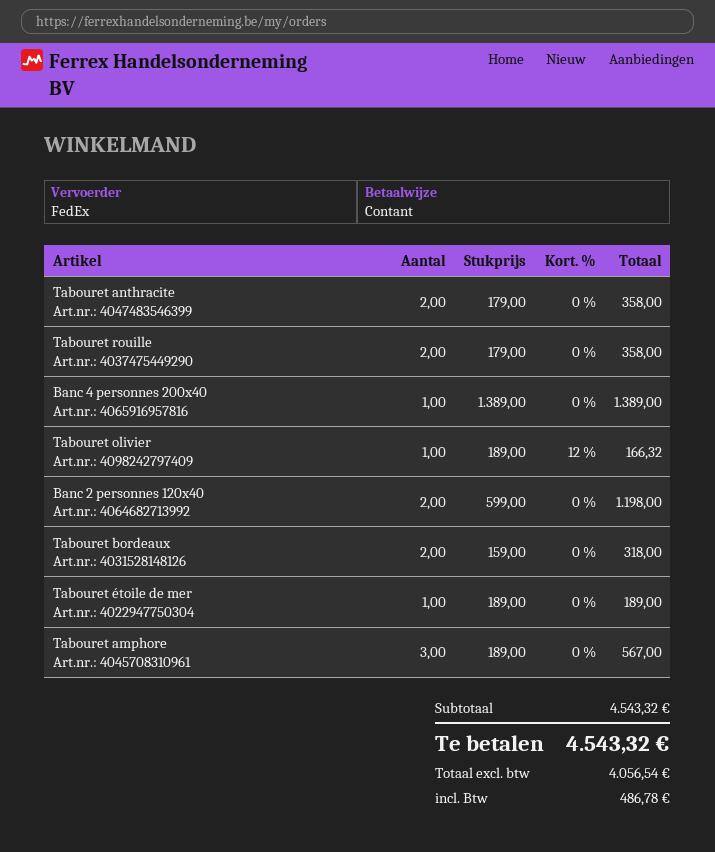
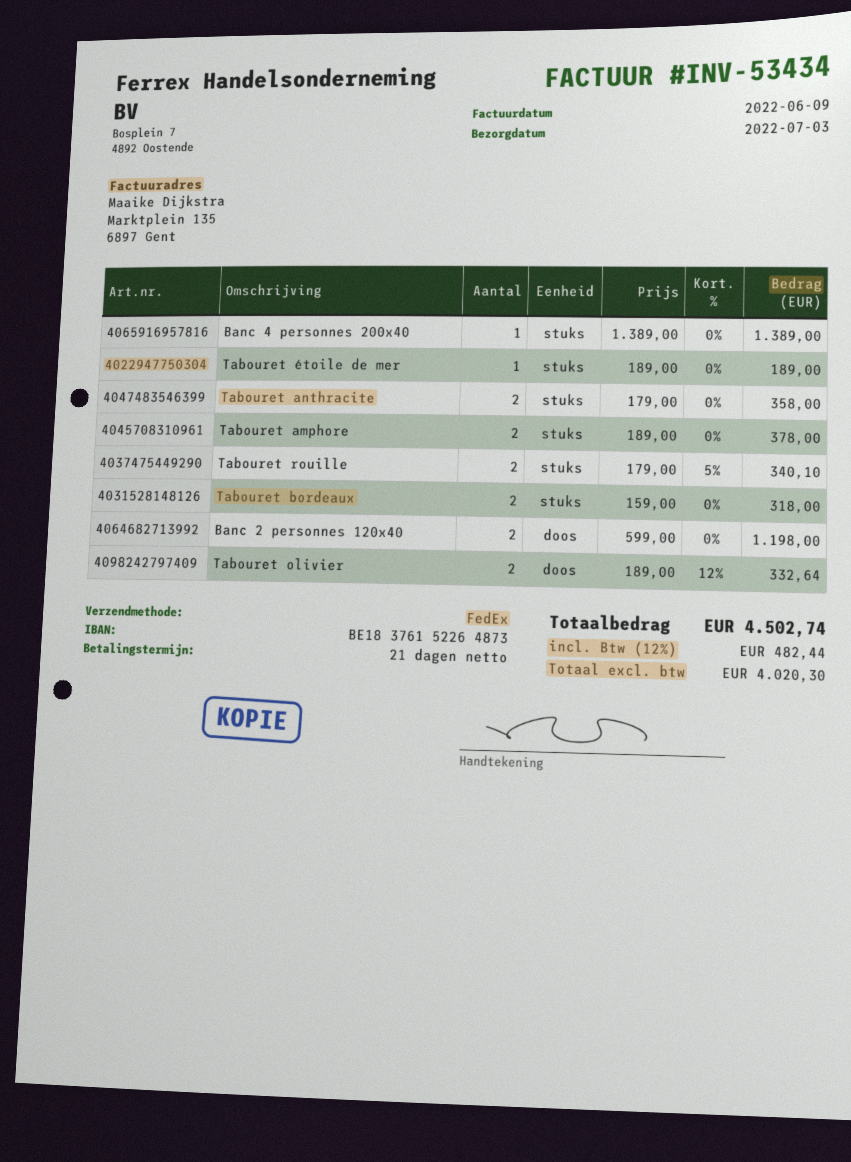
Tabouret rouille: 2 x 179.00 = 358.00 -> 2 x 179.00 - 5% = 340.10
Tabouret olivier: 1 x 189.00 - 12% = 166.32 -> 2 x 189.00 - 12% = 332.64
Tabouret amphore: 3 x 189.00 = 567.00 -> 2 x 189.00 = 378.00
net: 4056.54 -> 4020.30
tax: 486.78 -> 482.44
total: 4543.32 -> 4502.74

